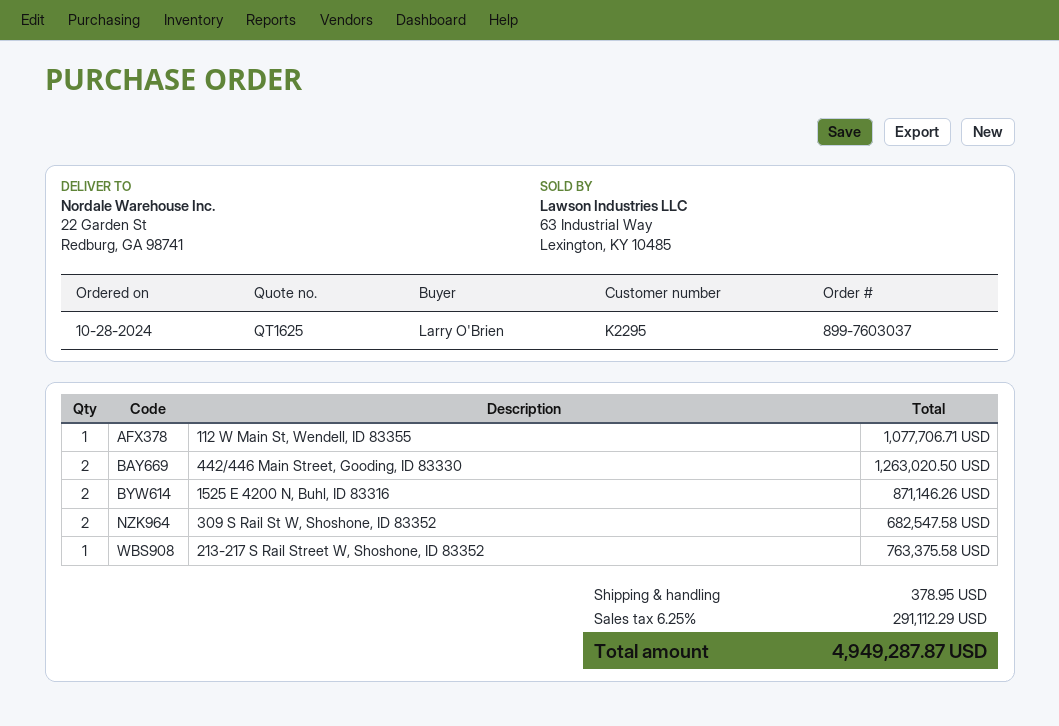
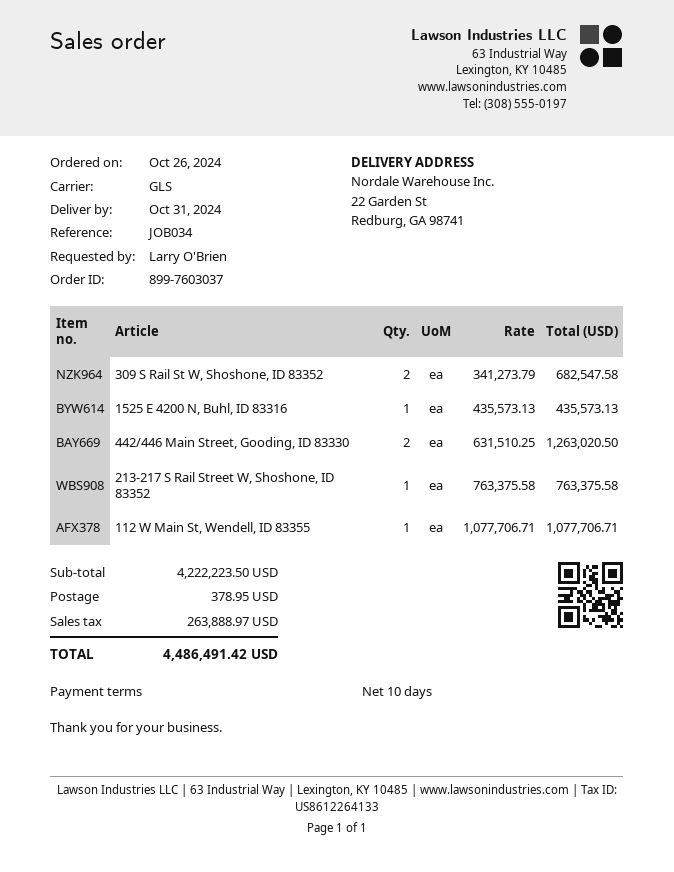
order date: 2024-10-28 -> 2024-10-26
1525 E 4200 N, Buhl, ID 83316: 2 for 871146.26 -> 1 for 435573.13
tax: 291112.29 -> 263888.97
total: 4949287.87 -> 4486491.42

